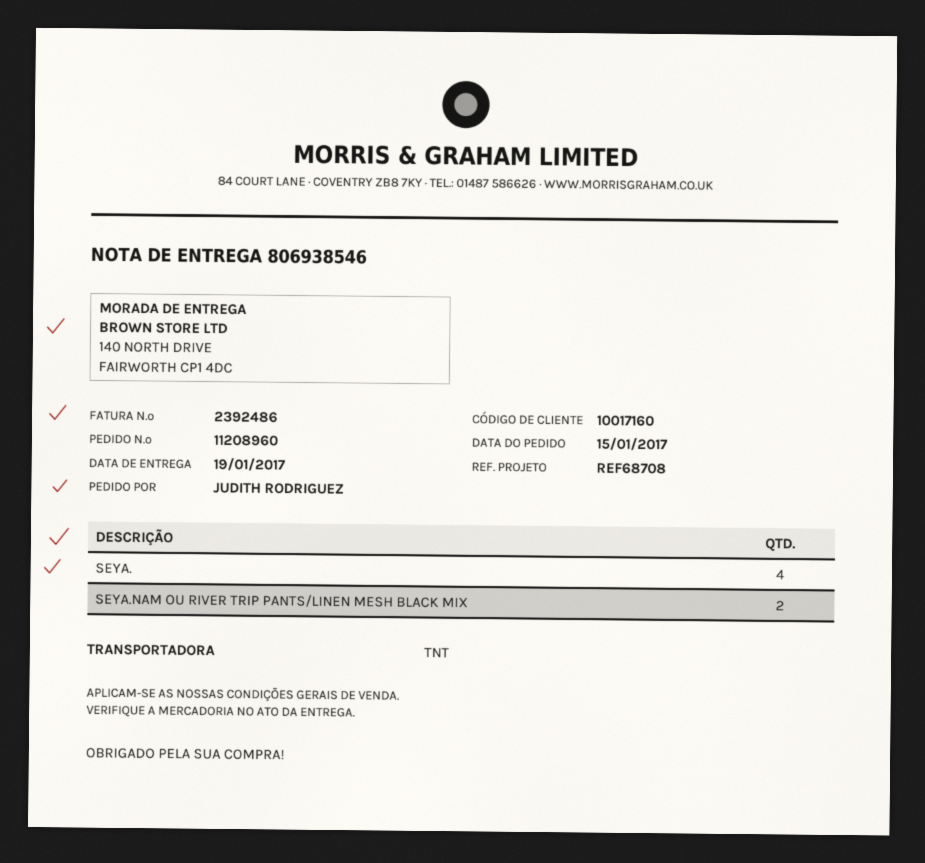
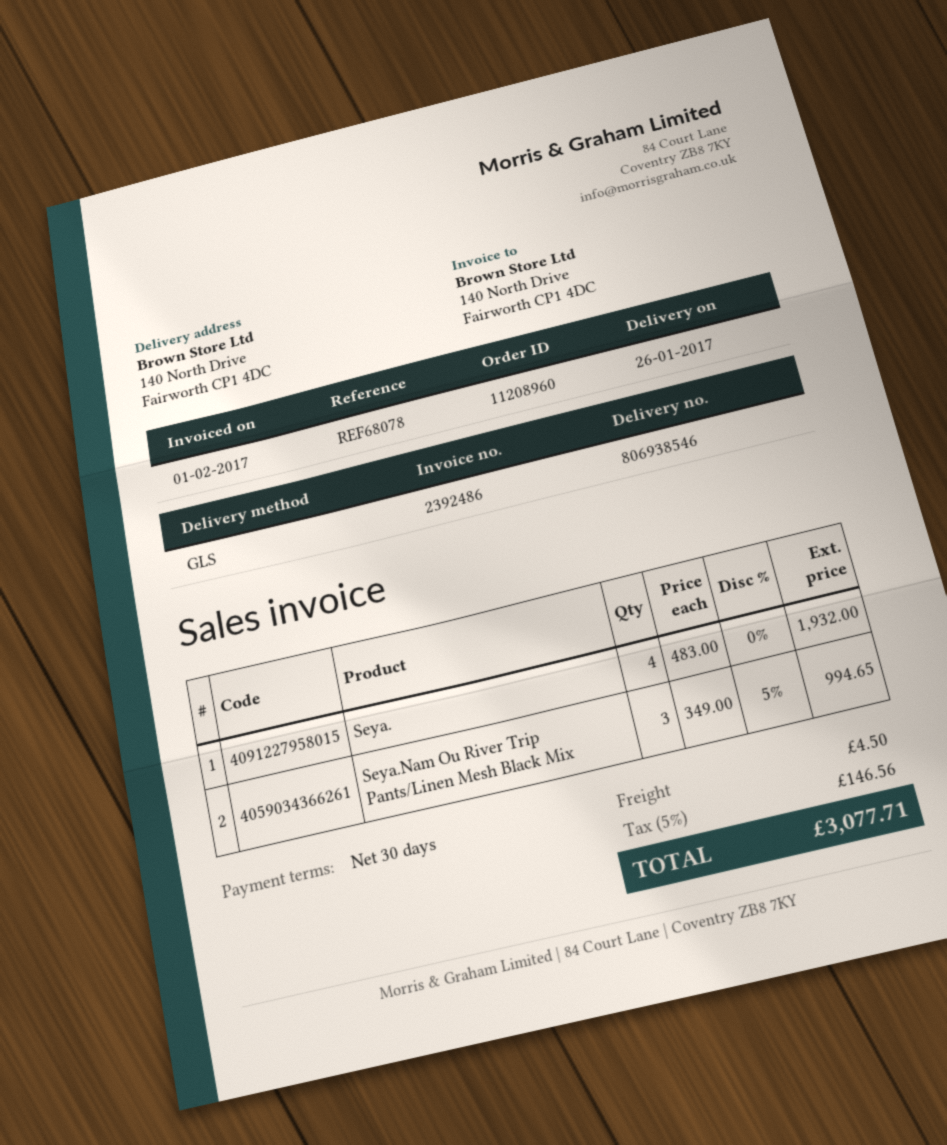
delivery date: 2017-01-19 -> 2017-01-26
reference: REF68708 -> REF68078
shipping method: TNT -> GLS
SEYA.NAM OU RIVER TRIP PANTS/LINEN MESH BLACK MIX: 2 -> 3

